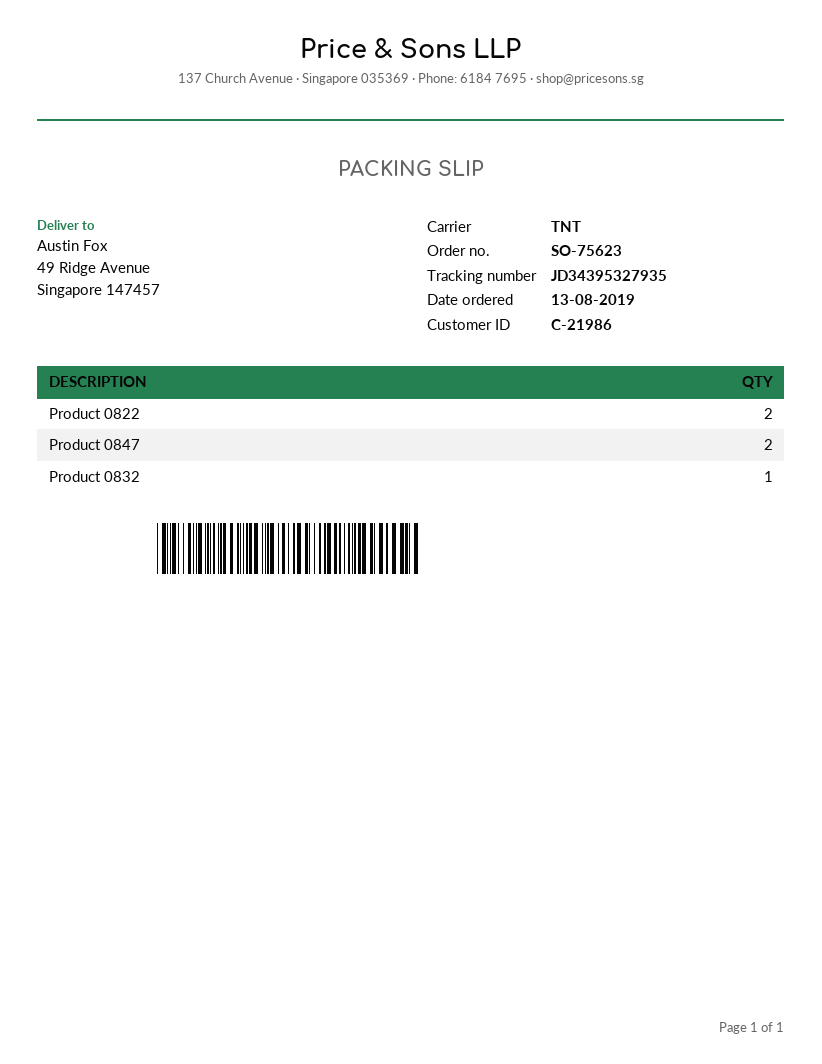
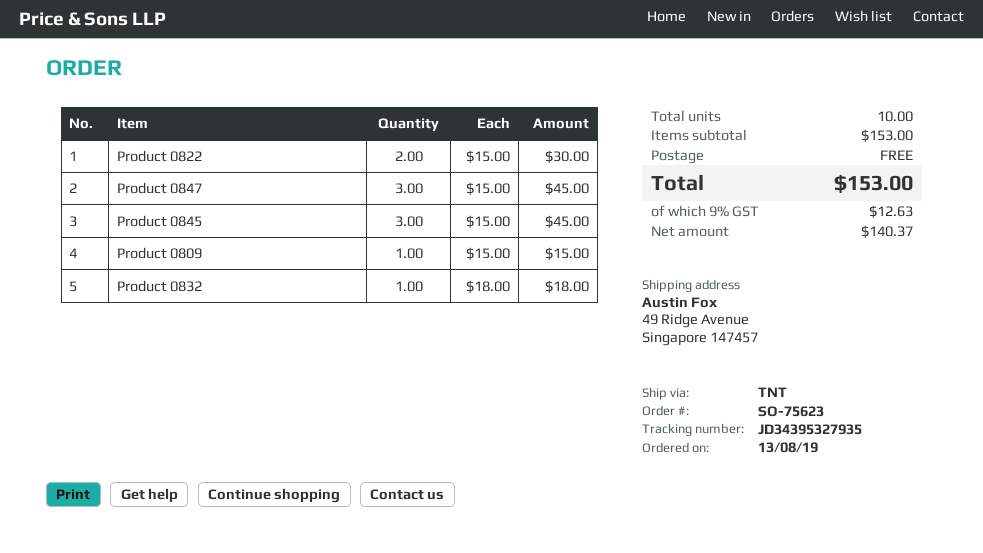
Product 0847: 2 -> 3
Product 0845: none -> 3
Product 0809: none -> 1

